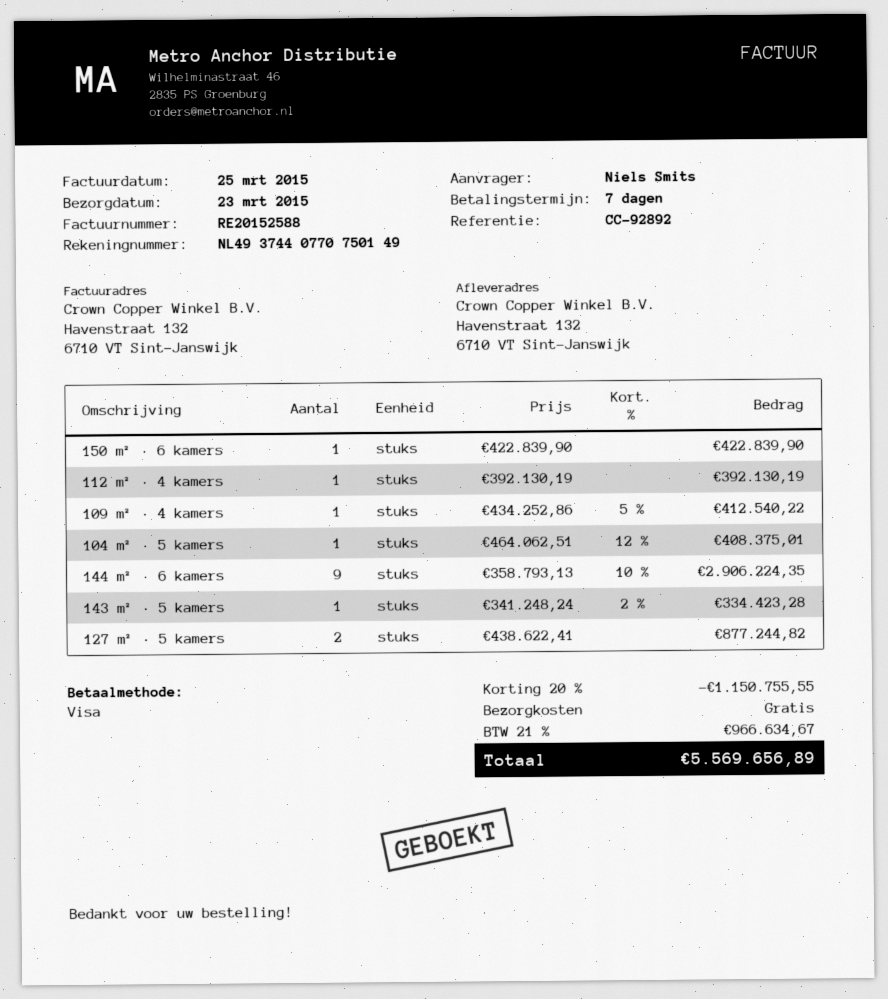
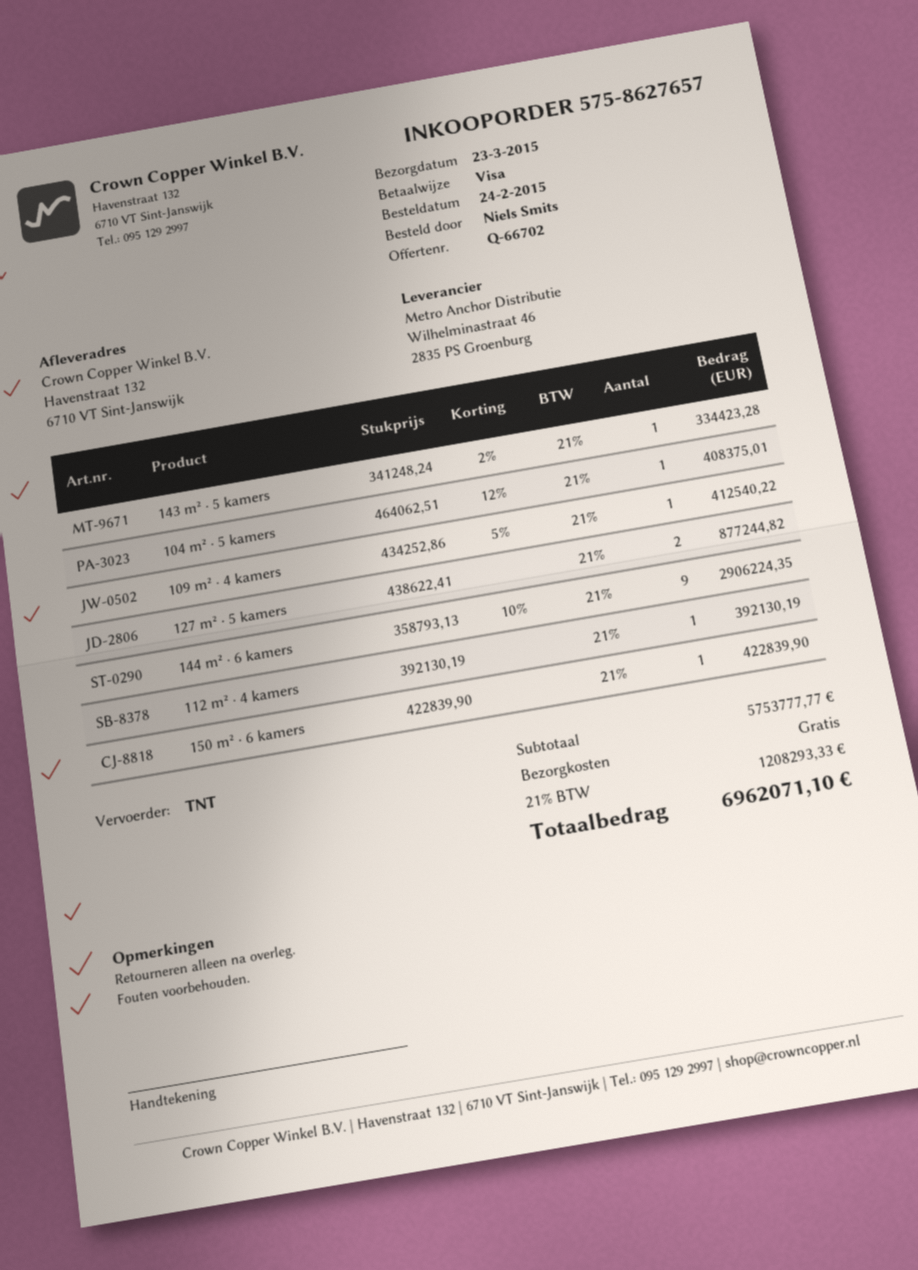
discount: 20% = 1150755.55 -> none
tax: 21% = 966634.67 -> 21% = 1208293.33
total: 5569656.89 -> 6962071.10

